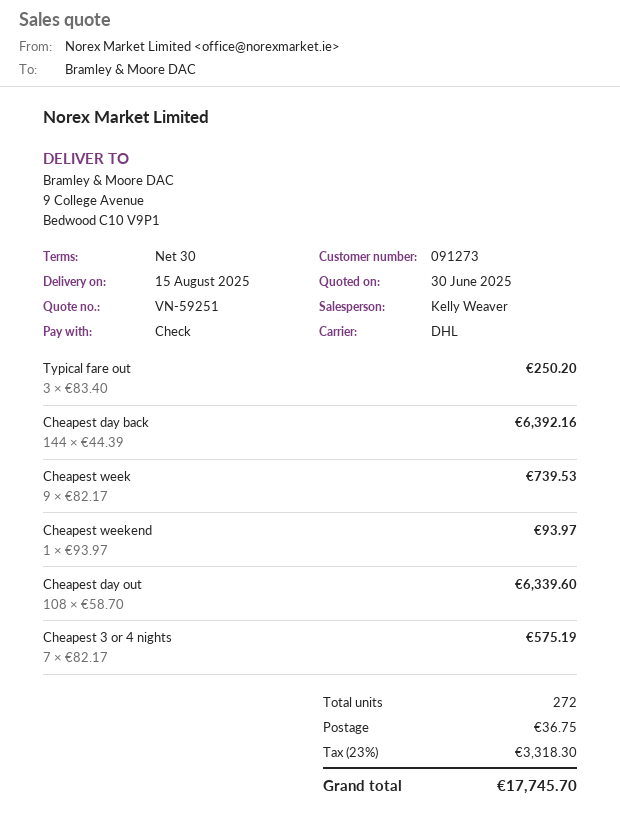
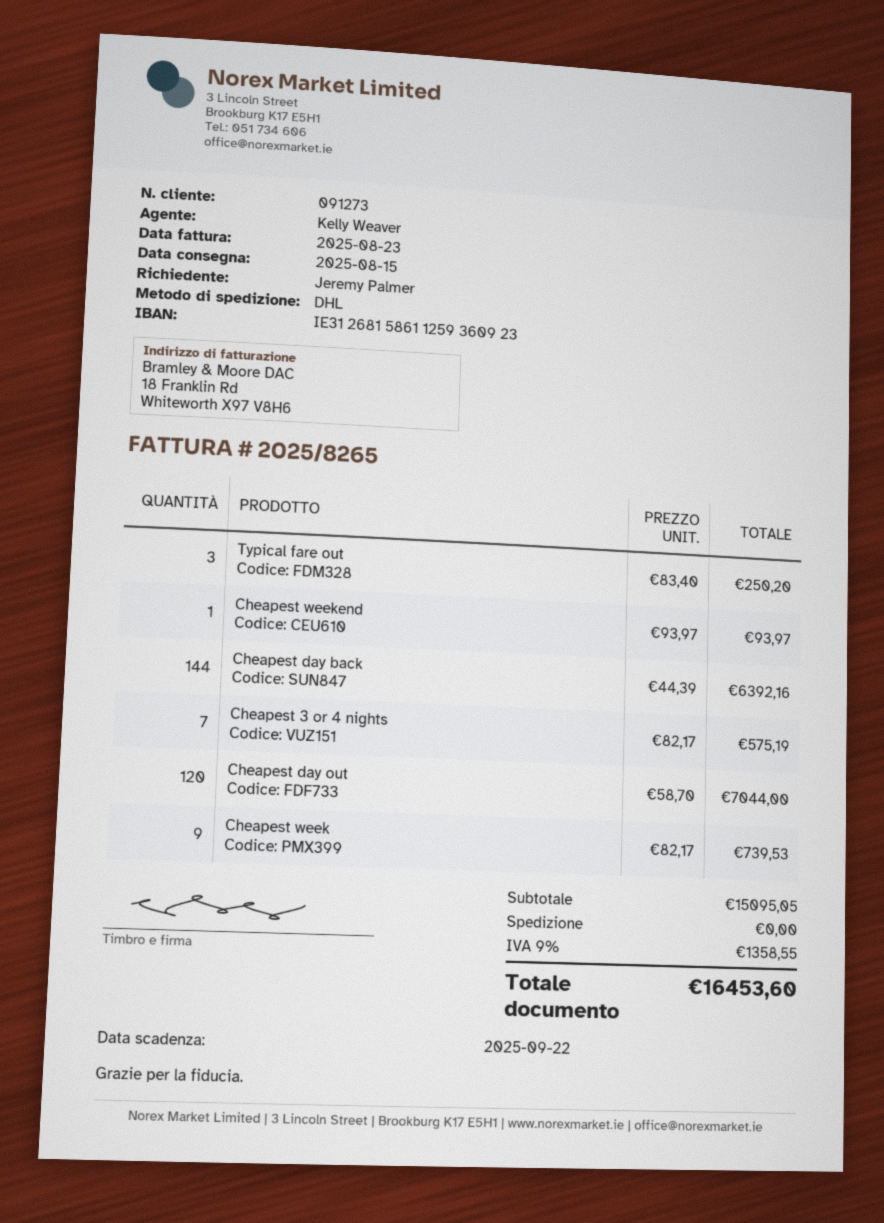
Cheapest day out: 108 x 58.70 = 6339.60 -> 120 x 58.70 = 7044.00
shipping: 36.75 -> 0.00
tax: 23% = 3318.30 -> 9% = 1358.55
total: 17745.70 -> 16453.60

